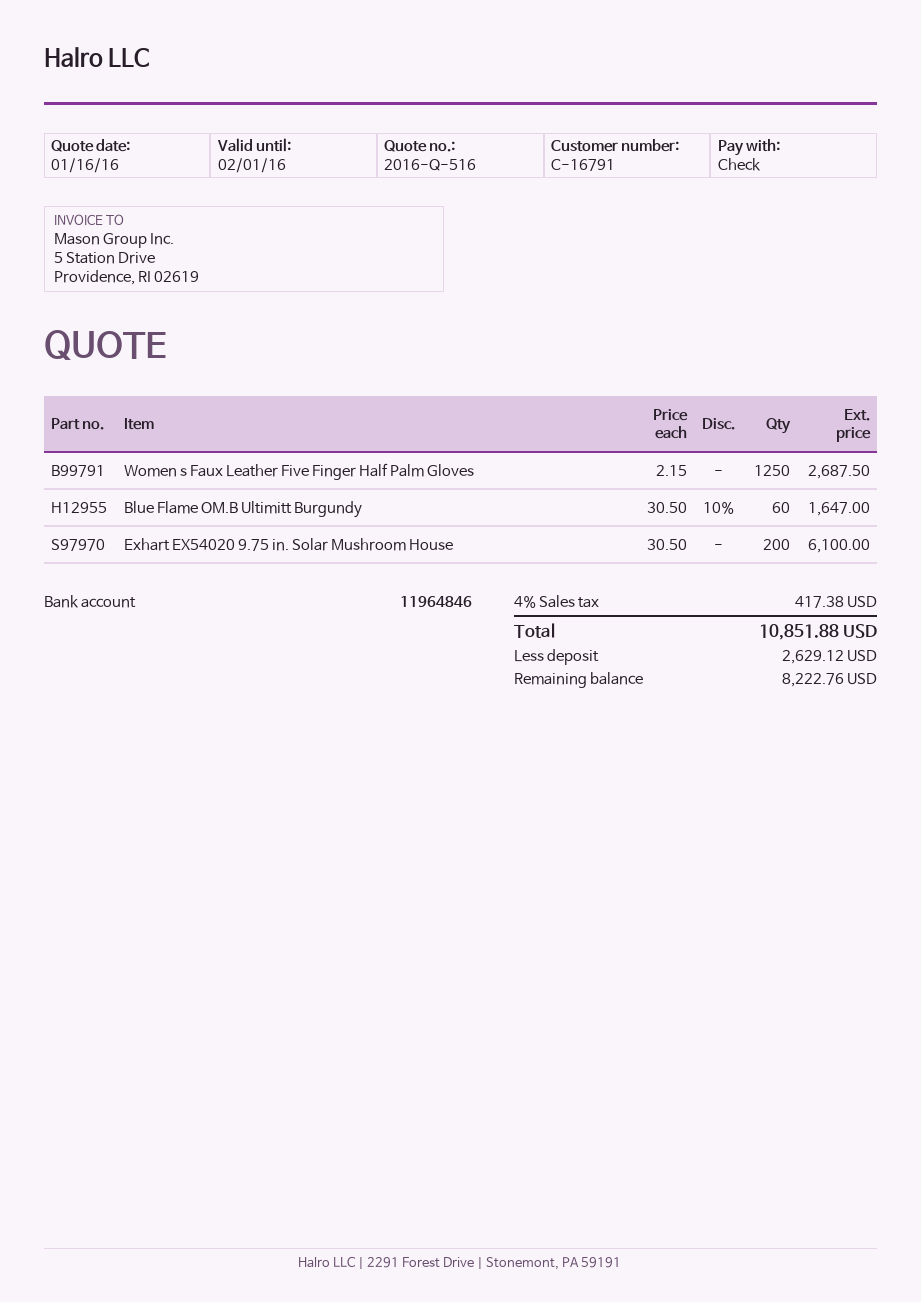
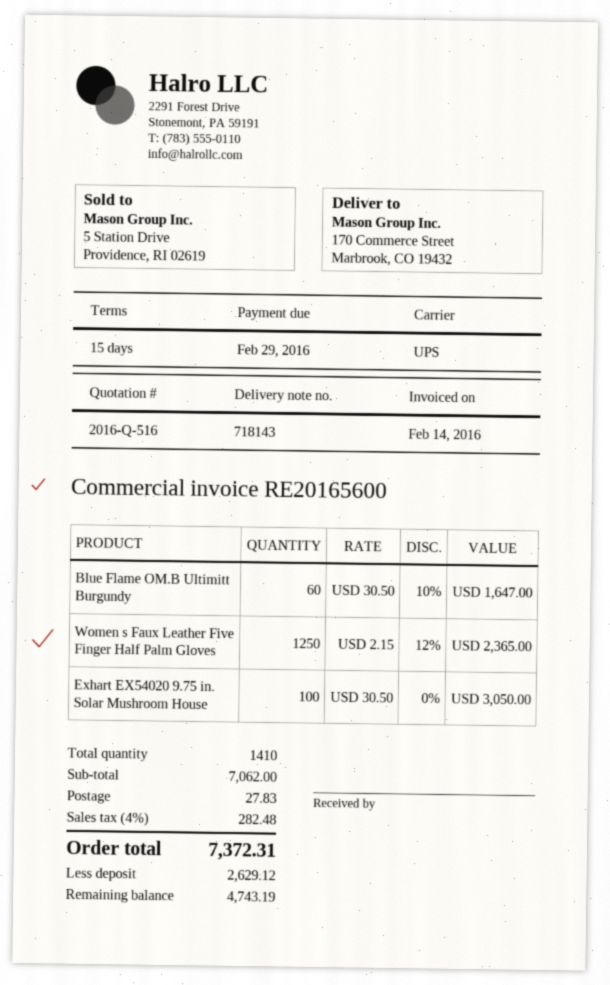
Women s Faux Leather Five Finger Half Palm Gloves: 1250 x 2.15 = 2687.50 -> 1250 x 2.15 - 12% = 2365.00
Exhart EX54020 9.75 in. Solar Mushroom House: 200 x 30.50 = 6100.00 -> 100 x 30.50 = 3050.00
shipping: none -> 27.83
tax: 4% = 417.38 -> 4% = 282.48
total: 10851.88 -> 7372.31
balance: 8222.76 -> 4743.19

